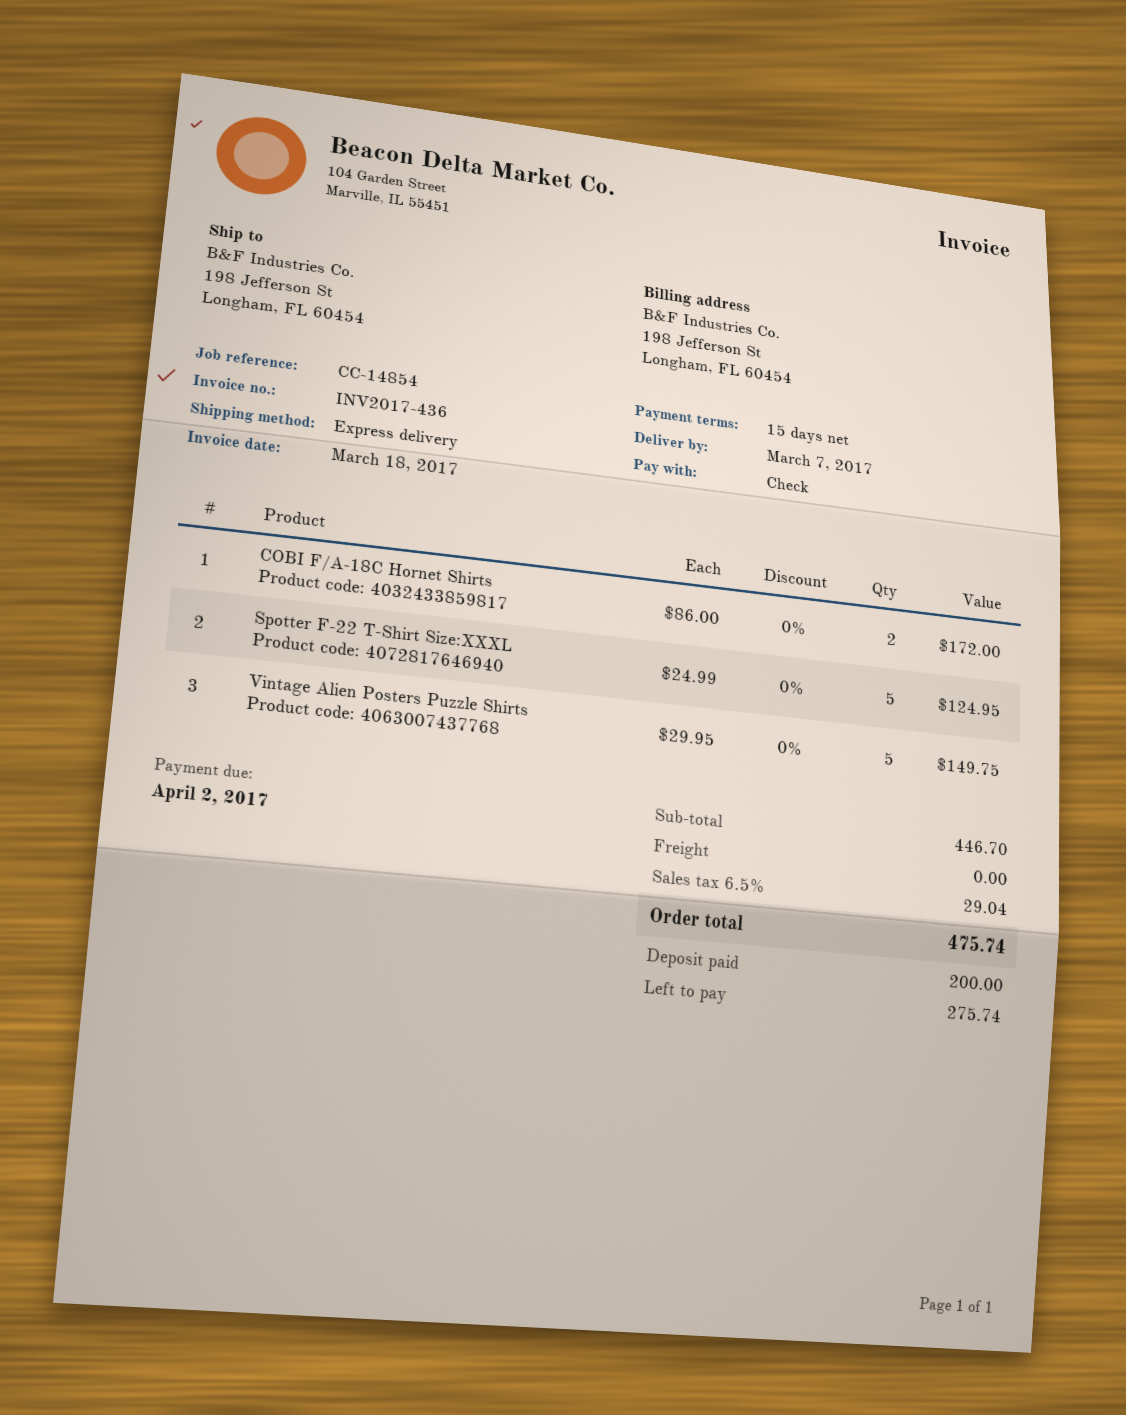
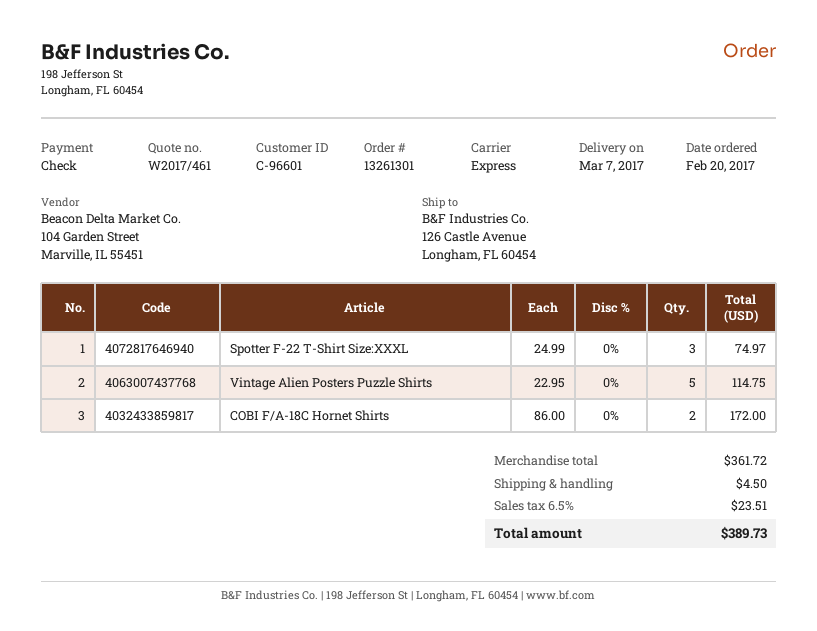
ship to: 198 Jefferson St, Longham, FL 60454 -> 126 Castle Avenue, Longham, FL 60454
Spotter F-22 T-Shirt Size:XXXL: 5 x 24.99 = 124.95 -> 3 x 24.99 = 74.97
Vintage Alien Posters Puzzle Shirts: 5 x 29.95 = 149.75 -> 5 x 22.95 = 114.75
subtotal: 446.70 -> 361.72
shipping: 0.00 -> 4.50
tax: 6.5% = 29.04 -> 6.5% = 23.51
total: 475.74 -> 389.73

